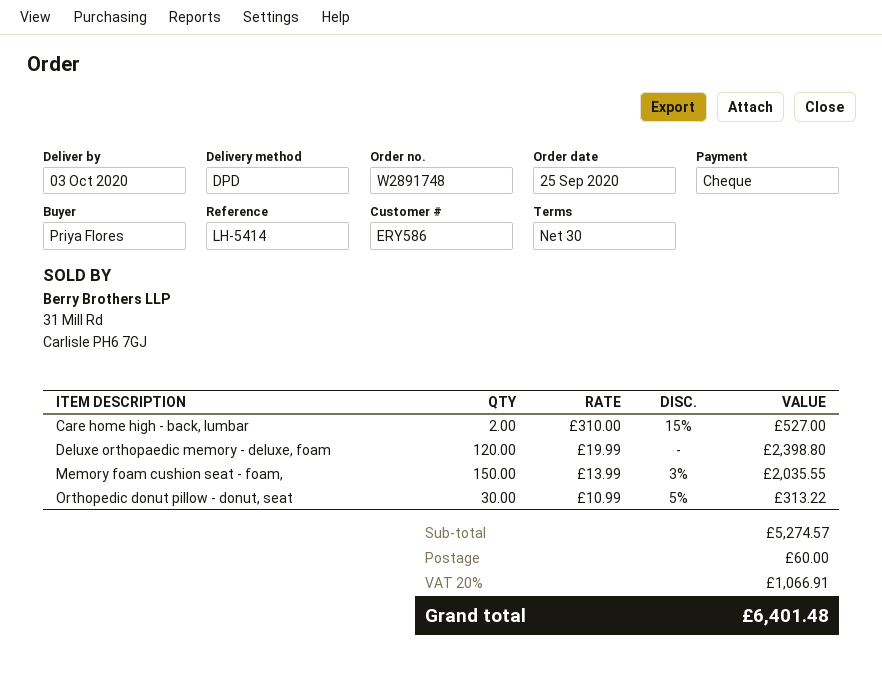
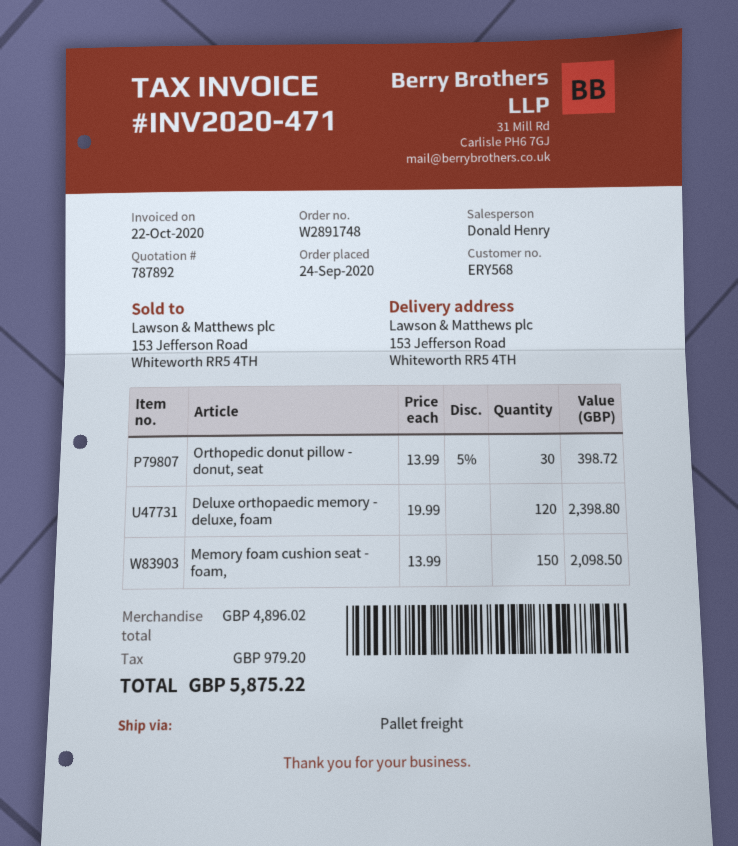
order date: 2020-09-25 -> 2020-09-24
customer number: ERY586 -> ERY568
shipping method: DPD -> pallet freight
Care home high - back, lumbar: 2 x 310.00 - 15% = 527.00 -> none
Memory foam cushion seat - foam,: 150 x 13.99 - 3% = 2035.55 -> 150 x 13.99 = 2098.50
Orthopedic donut pillow - donut, seat: 30 x 10.99 - 5% = 313.22 -> 30 x 13.99 - 5% = 398.72
subtotal: 5274.57 -> 4896.02
shipping: 60.00 -> none
tax: 1066.91 -> 979.20
total: 6401.48 -> 5875.22

